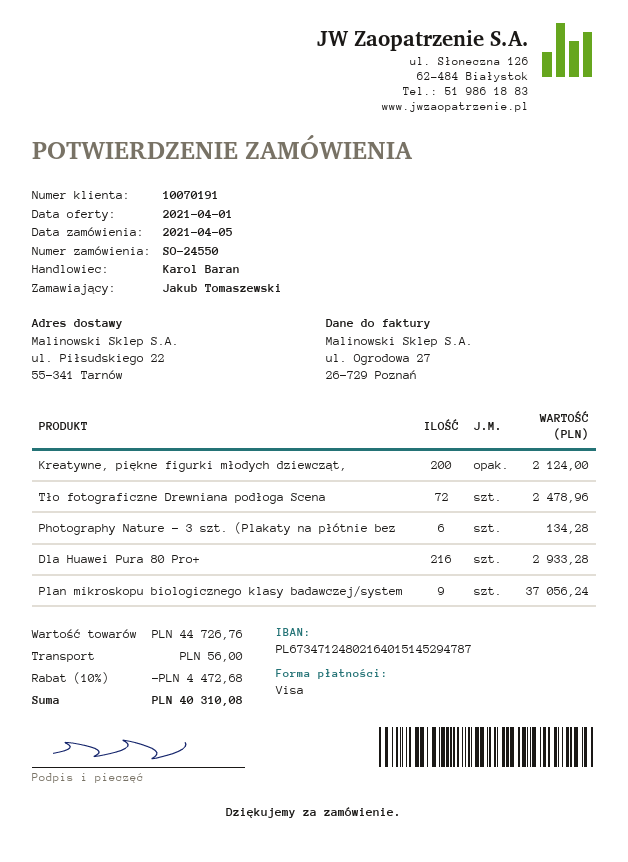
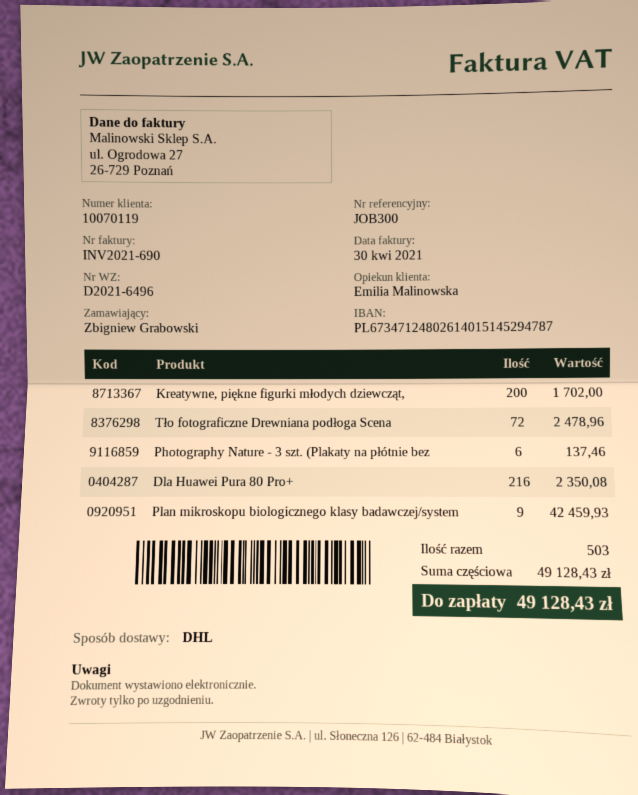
customer number: 10070191 -> 10070119
ordered by: Jakub Tomaszewski -> Zbigniew Grabowski
sales rep: Karol Baran -> Emilia Malinowska
bank account: PL67347124802164015145294787 -> PL67347124802614015145294787
Kreatywne, piękne figurki młodych dziewcząt,: 200 for 2124.00 -> 200 for 1702.00
Photography Nature - 3 szt. (Plakaty na płótnie bez: 6 for 134.28 -> 6 for 137.46
Dla Huawei Pura 80 Pro+: 216 for 2933.28 -> 216 for 2350.08
Plan mikroskopu biologicznego klasy badawczej/system: 9 for 37056.24 -> 9 for 42459.93
subtotal: 44726.76 -> 49128.43
discount: 10% = 4472.68 -> none
shipping: 56.00 -> none
total: 40310.08 -> 49128.43

